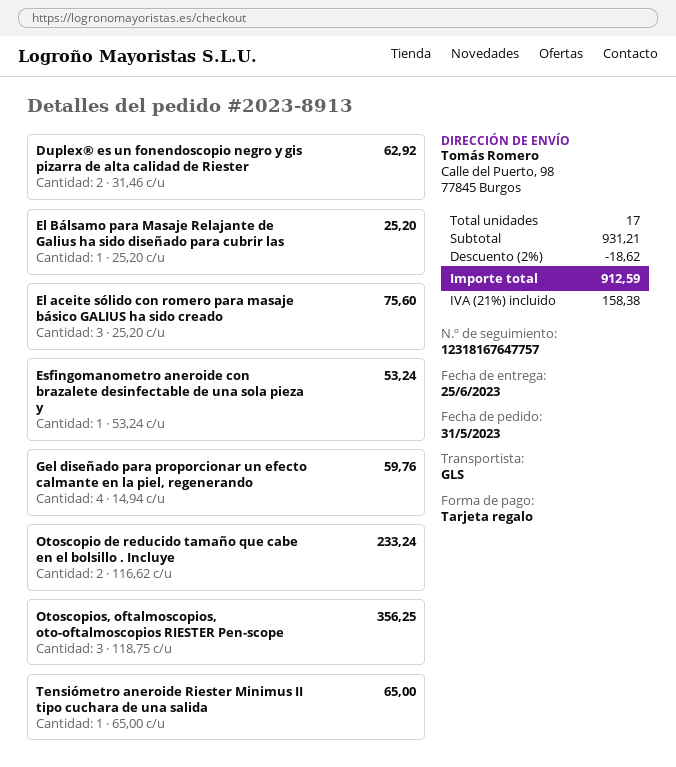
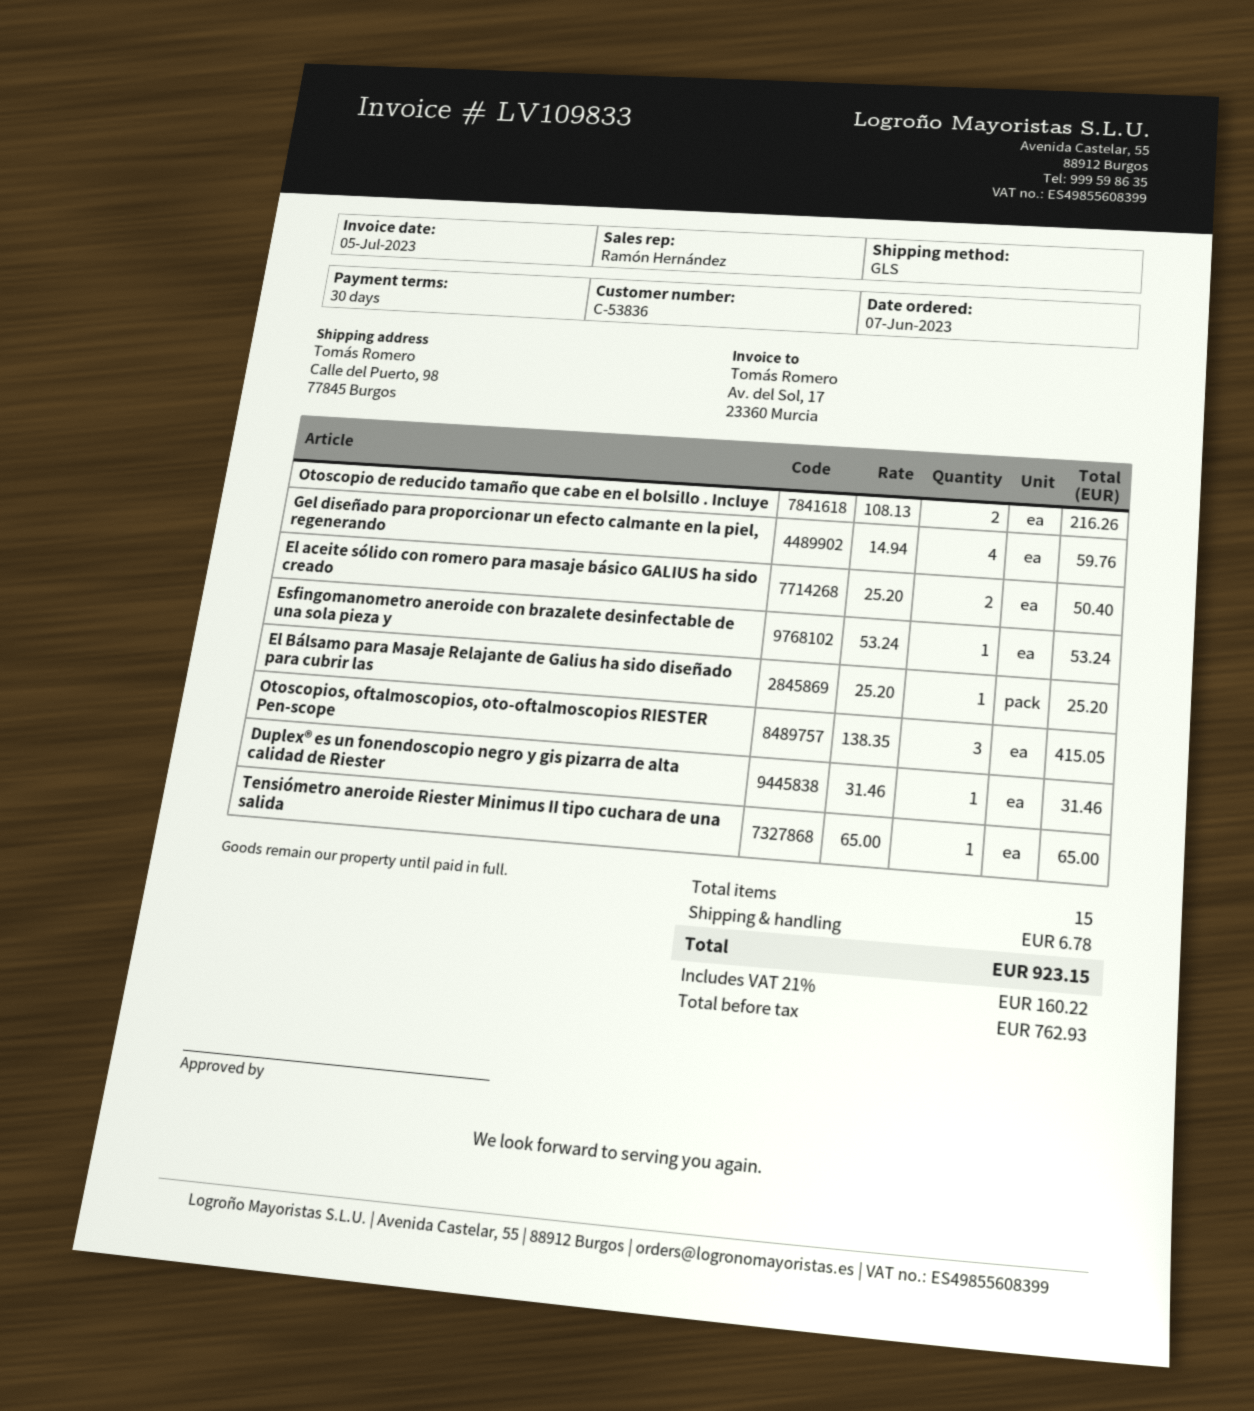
order date: 2023-05-31 -> 2023-06-07
Duplex® es un fonendoscopio negro y gis pizarra de alta calidad de Riester: 2 x 31.46 = 62.92 -> 1 x 31.46 = 31.46
El aceite sólido con romero para masaje básico GALIUS ha sido creado: 3 x 25.20 = 75.60 -> 2 x 25.20 = 50.40
Otoscopio de reducido tamaño que cabe en el bolsillo . Incluye: 2 x 116.62 = 233.24 -> 2 x 108.13 = 216.26
Otoscopios, oftalmoscopios, oto-oftalmoscopios RIESTER Pen-scope: 3 x 118.75 = 356.25 -> 3 x 138.35 = 415.05
total quantity: 17 -> 15
discount: 2% = 18.62 -> none
shipping: none -> 6.78
tax: 21% = 158.38 -> 21% = 160.22
total: 912.59 -> 923.15

